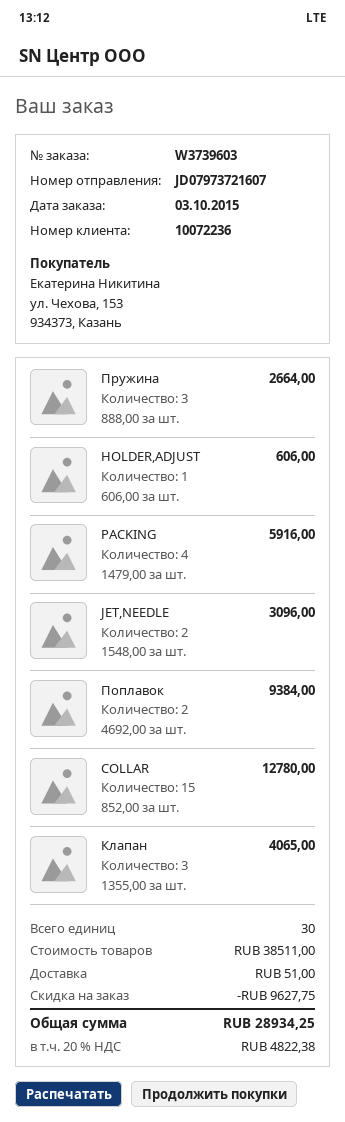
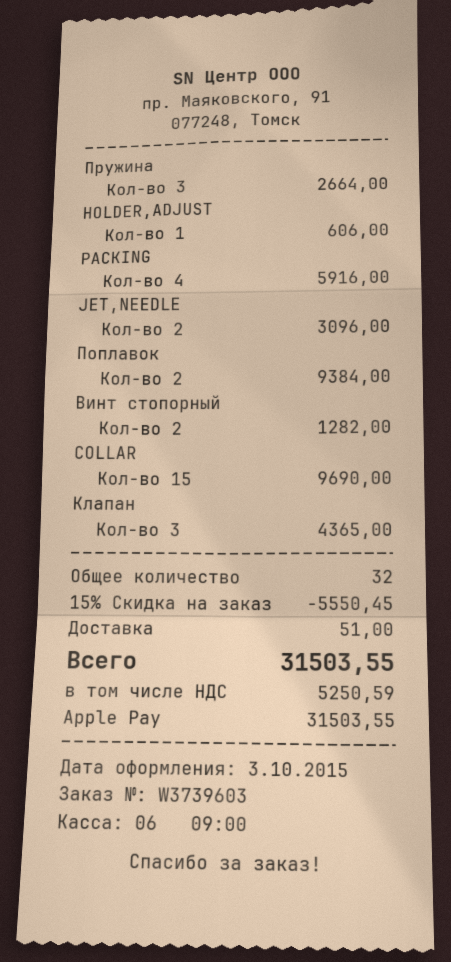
COLLAR: 15 for 12780.00 -> 15 for 9690.00
Клапан: 3 for 4065.00 -> 3 for 4365.00
Винт стопорный: none -> 2 for 1282.00
total quantity: 30 -> 32
discount: 9627.75 -> 5550.45
tax: 4822.38 -> 5250.59
total: 28934.25 -> 31503.55

